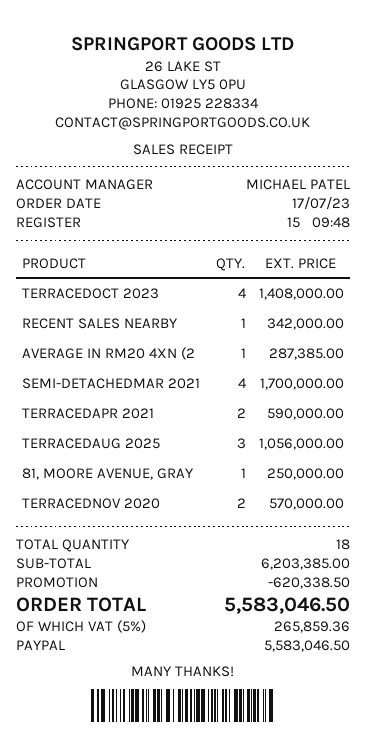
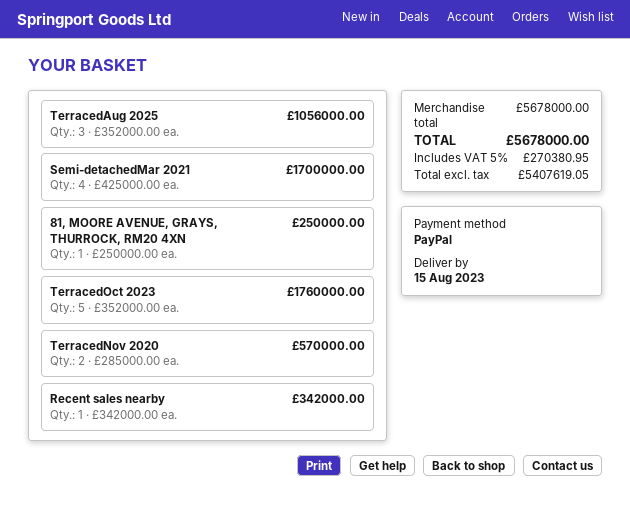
TERRACEDOCT 2023: 4 for 1408000.00 -> 5 for 1760000.00
AVERAGE IN RM20 4XN (2: 1 for 287385.00 -> none
TERRACEDAPR 2021: 2 for 590000.00 -> none
subtotal: 6203385.00 -> 5678000.00
discount: 620338.50 -> none
tax: 5% = 265859.36 -> 5% = 270380.95
total: 5583046.50 -> 5678000.00

